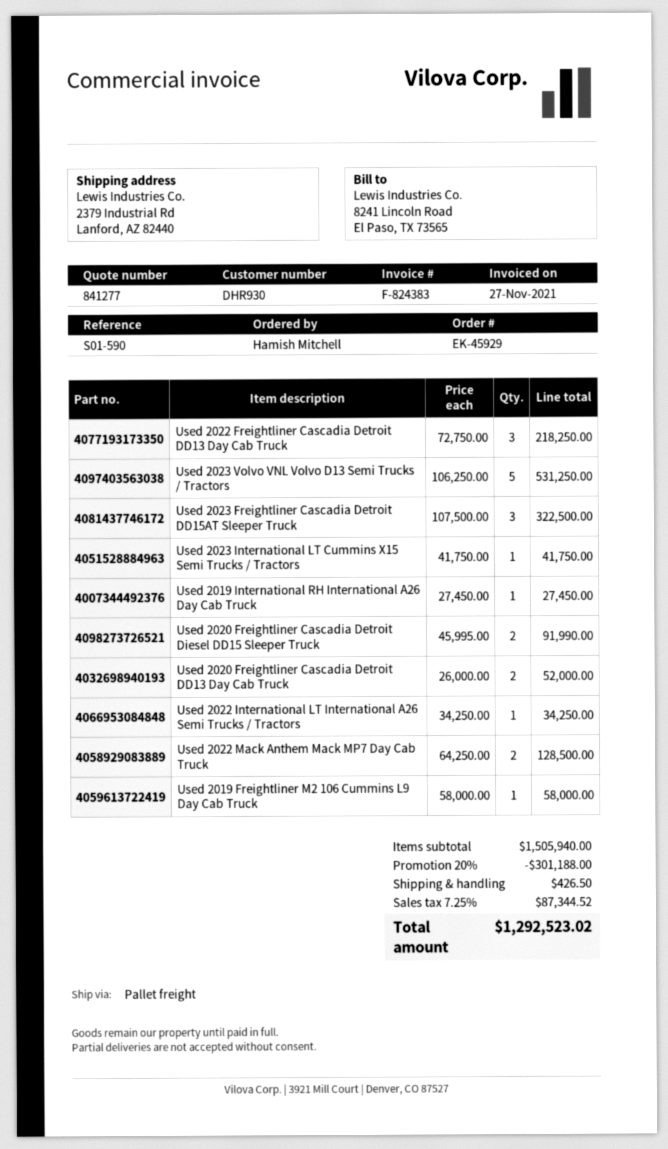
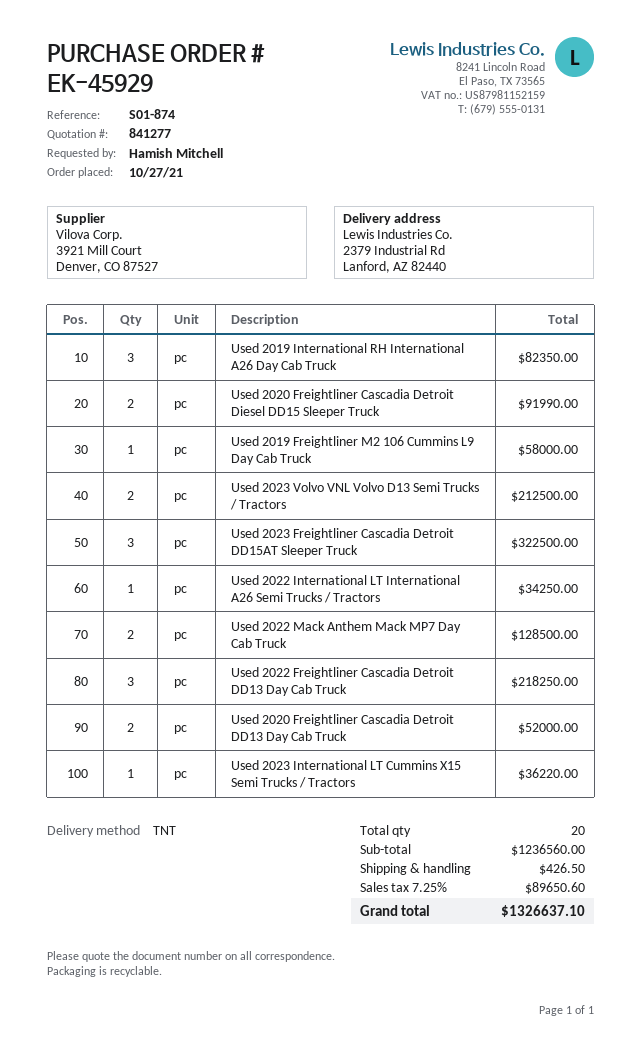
reference: S01-590 -> S01-874
shipping method: pallet freight -> TNT
Used 2023 Volvo VNL Volvo D13 Semi Trucks / Tractors: 5 for 531250.00 -> 2 for 212500.00
Used 2023 International LT Cummins X15 Semi Trucks / Tractors: 1 for 41750.00 -> 1 for 36220.00
Used 2019 International RH International A26 Day Cab Truck: 1 for 27450.00 -> 3 for 82350.00
subtotal: 1505940.00 -> 1236560.00
discount: 20% = 301188.00 -> none
tax: 7.25% = 87344.52 -> 7.25% = 89650.60
total: 1292523.02 -> 1326637.10

